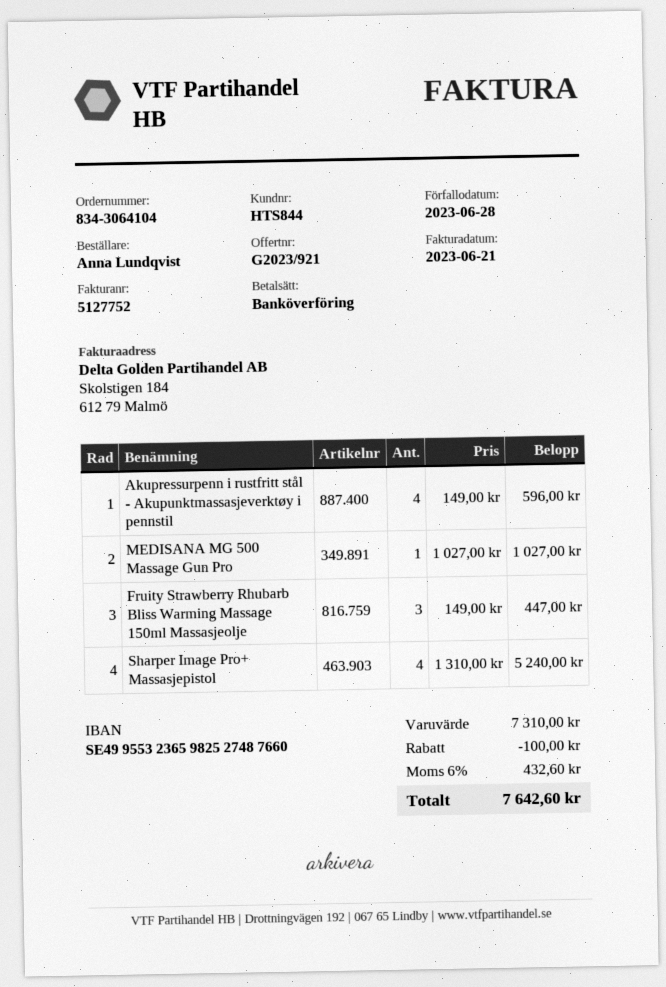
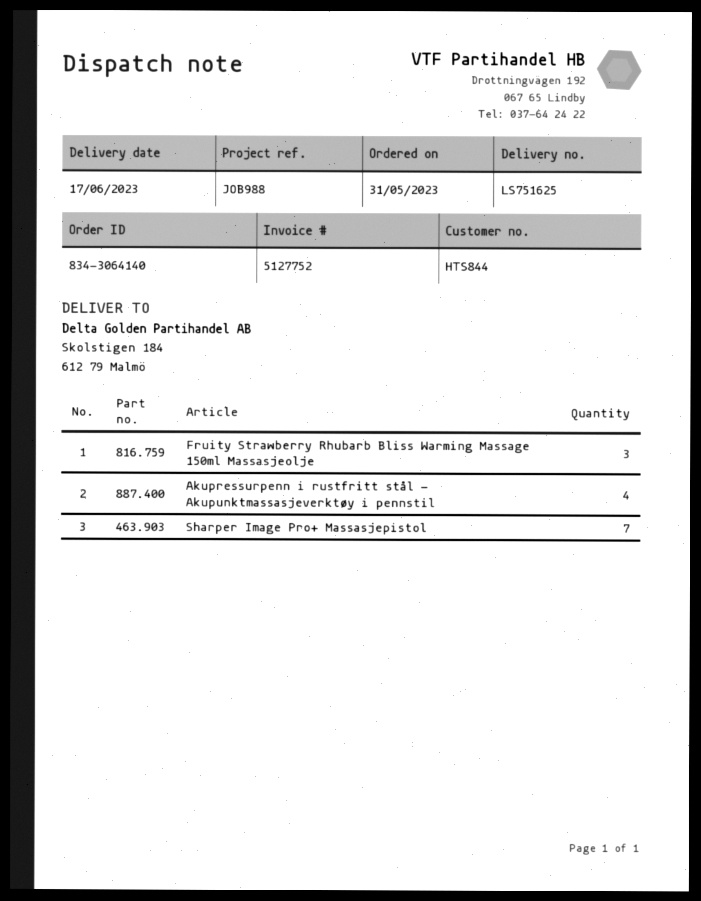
order number: 834-3064104 -> 834-3064140
MEDISANA MG 500 Massage Gun Pro: 1 -> none
Sharper Image Pro+ Massasjepistol: 4 -> 7

